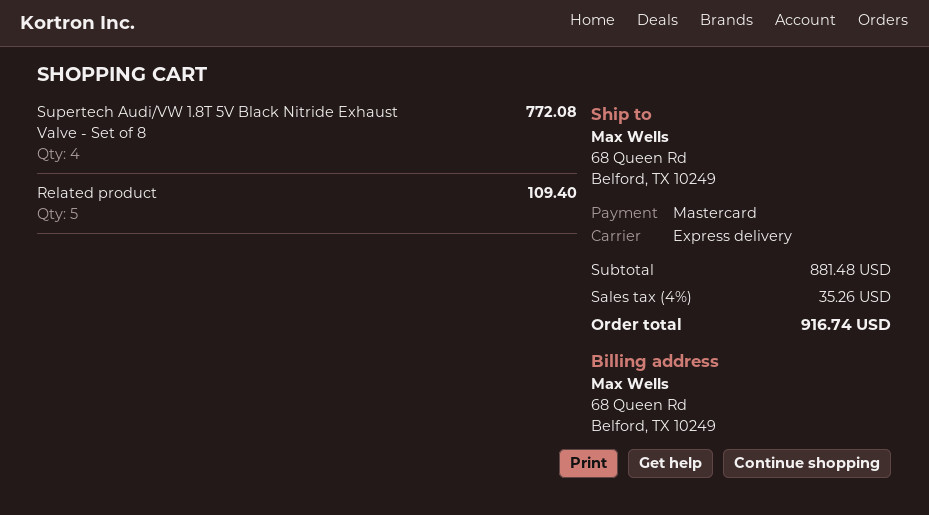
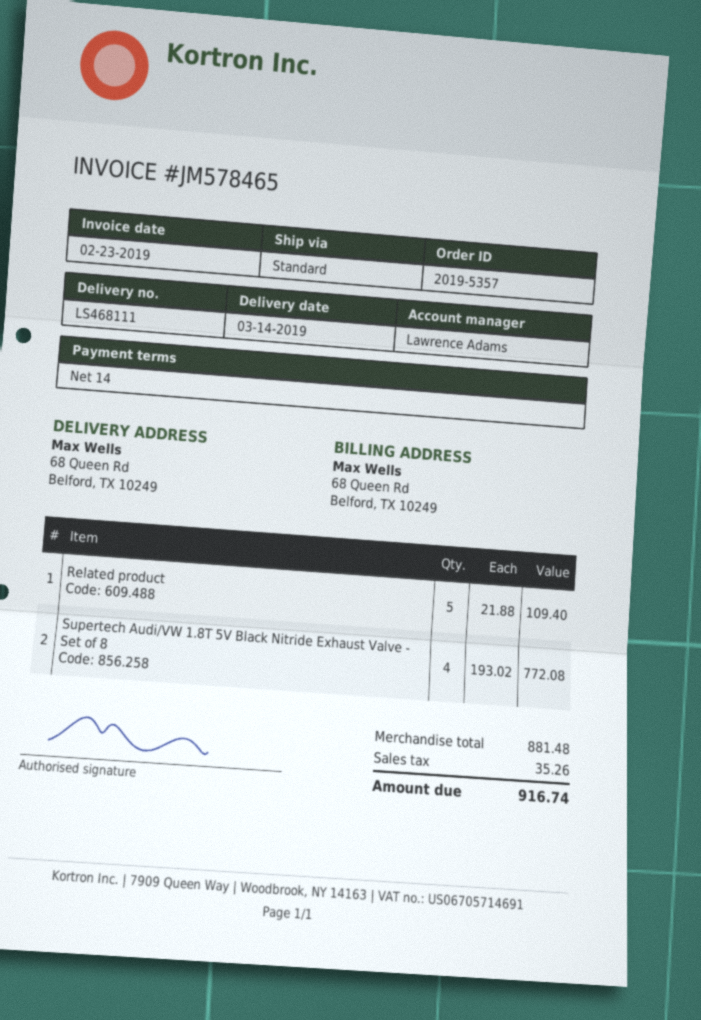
shipping method: express -> standard

